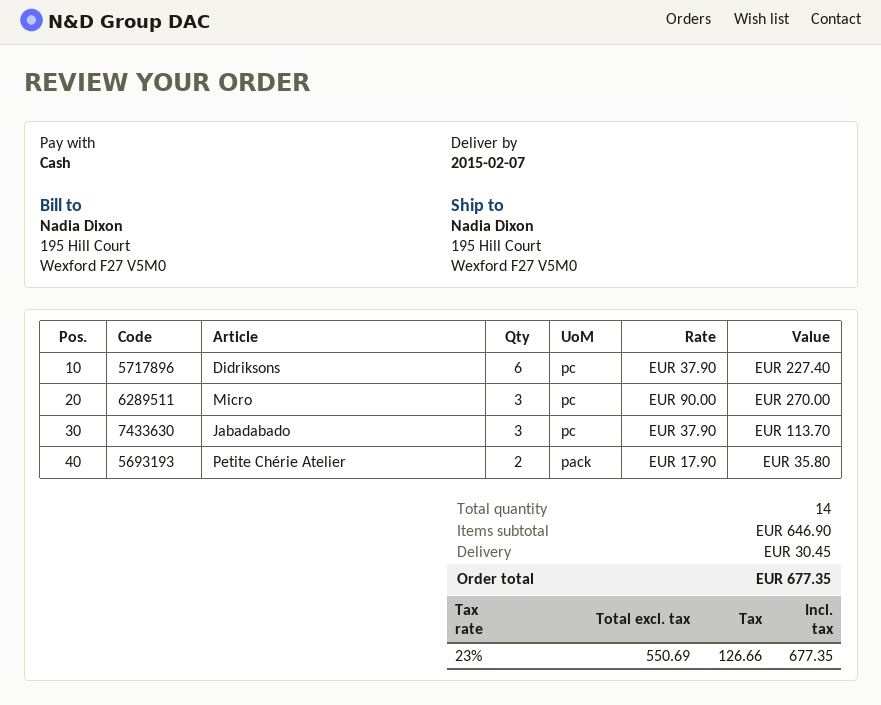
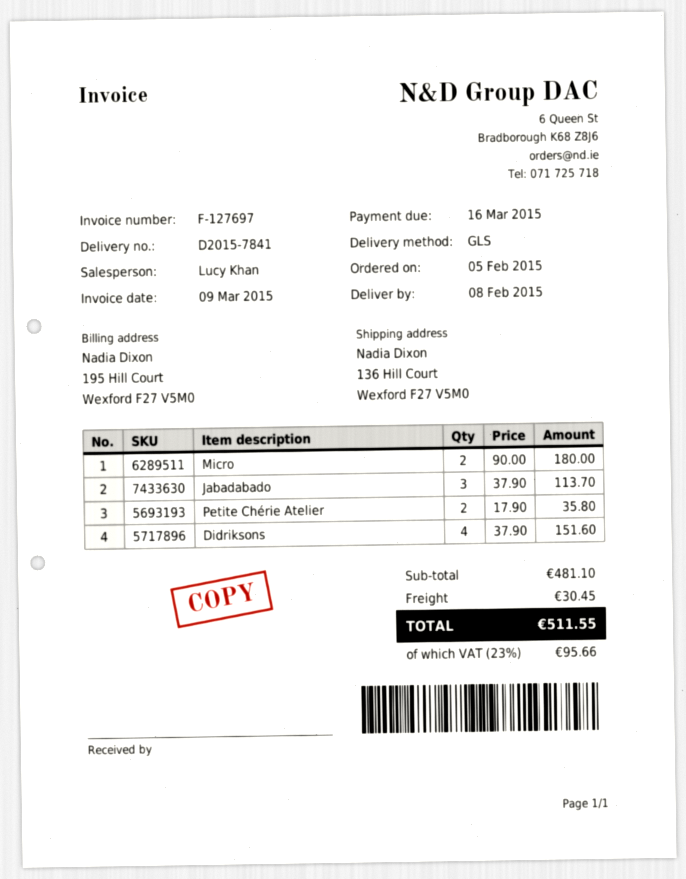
delivery date: 2015-02-07 -> 2015-02-08
ship to: 195 Hill Court, Wexford F27 V5M0 -> 136 Hill Court, Wexford F27 V5M0
Didriksons: 6 x 37.90 = 227.40 -> 4 x 37.90 = 151.60
Micro: 3 x 90.00 = 270.00 -> 2 x 90.00 = 180.00
subtotal: 646.90 -> 481.10
tax: 23% = 126.66 -> 23% = 95.66
total: 677.35 -> 511.55

